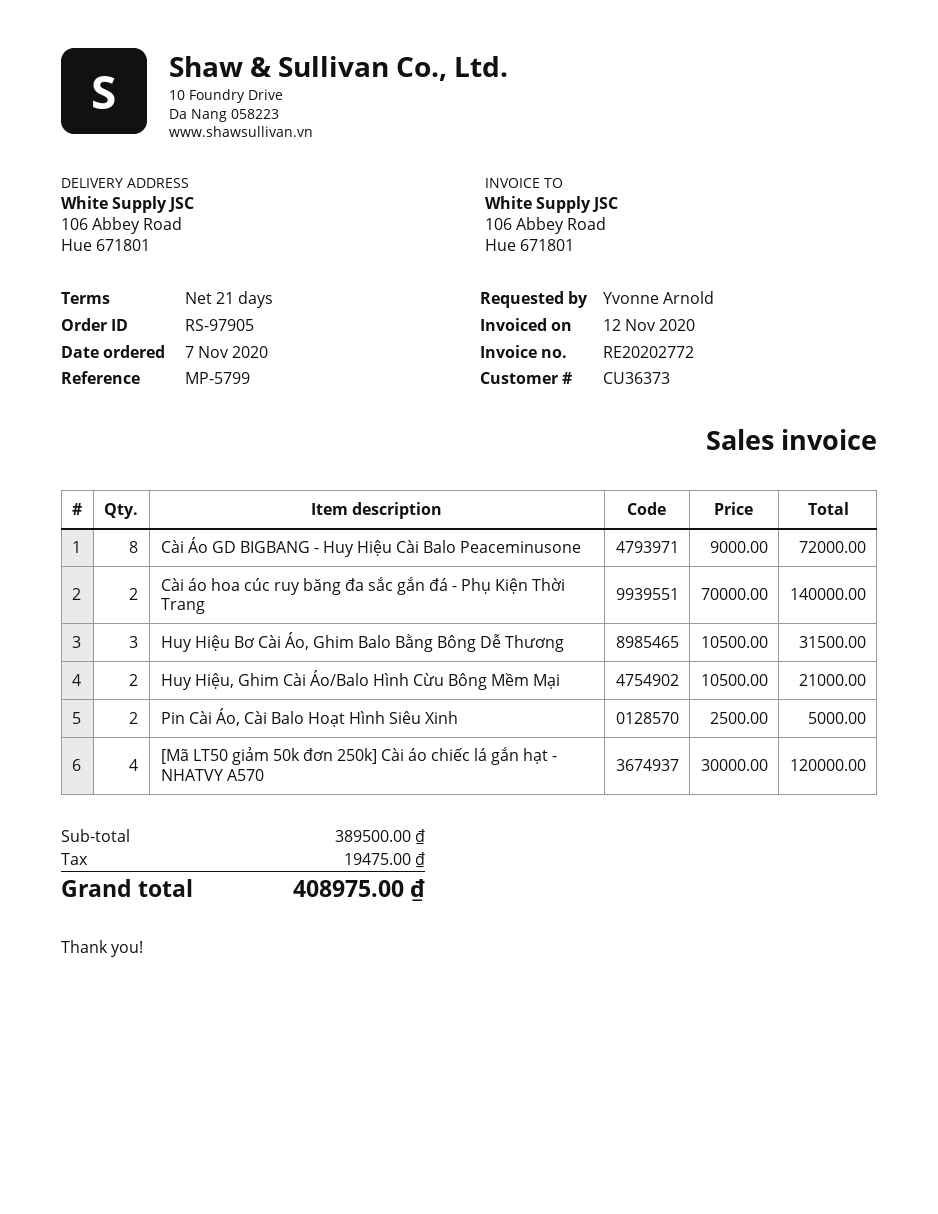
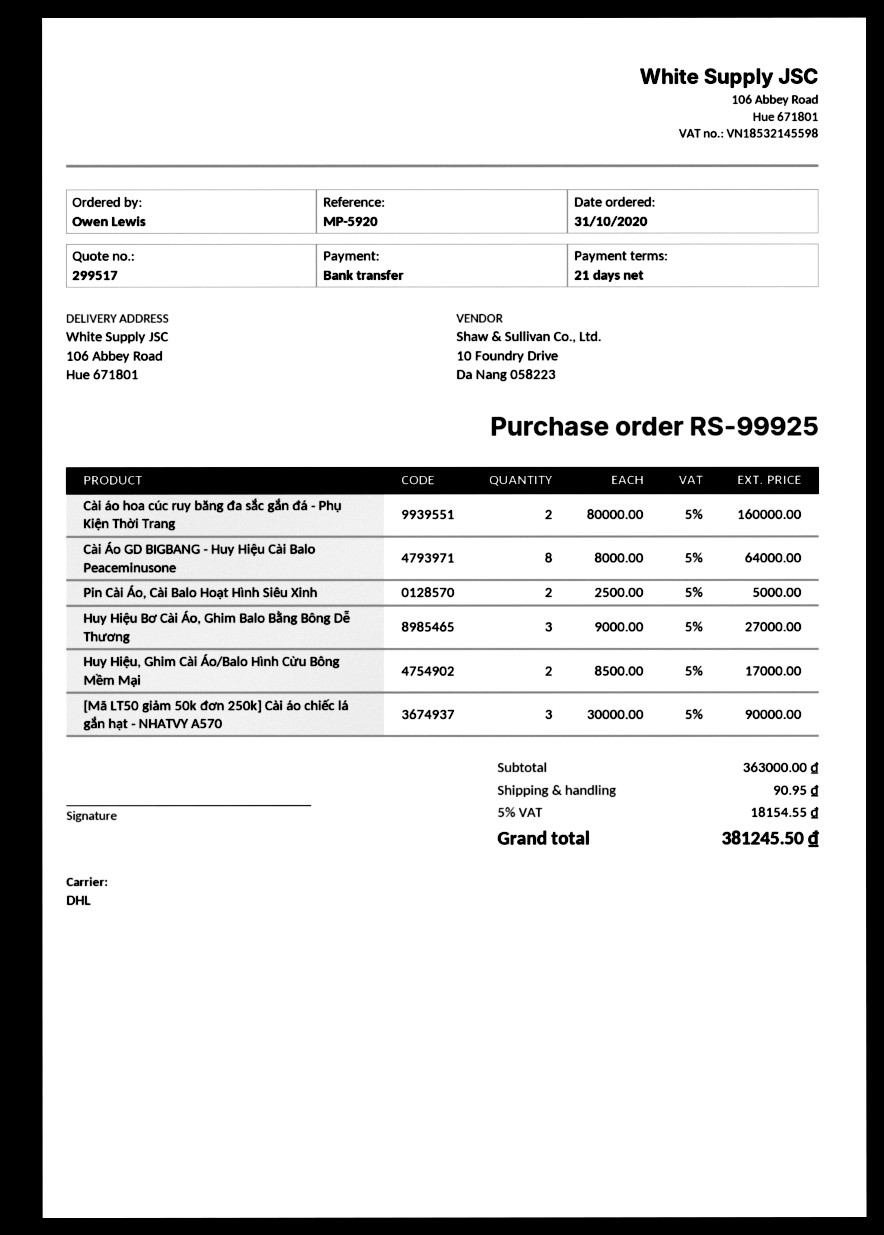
order number: RS-97905 -> RS-99925
order date: 2020-11-07 -> 2020-10-31
reference: MP-5799 -> MP-5920
ordered by: Yvonne Arnold -> Owen Lewis
Cài Áo GD BIGBANG - Huy Hiệu Cài Balo Peaceminusone: 8 x 9000.00 = 72000.00 -> 8 x 8000.00 = 64000.00
Cài áo hoa cúc ruy băng đa sắc gắn đá - Phụ Kiện Thời Trang: 2 x 70000.00 = 140000.00 -> 2 x 80000.00 = 160000.00
Huy Hiệu Bơ Cài Áo, Ghim Balo Bằng Bông Dễ Thương: 3 x 10500.00 = 31500.00 -> 3 x 9000.00 = 27000.00
Huy Hiệu, Ghim Cài Áo/Balo Hình Cừu Bông Mềm Mại: 2 x 10500.00 = 21000.00 -> 2 x 8500.00 = 17000.00
[Mã LT50 giảm 50k đơn 250k] Cài áo chiếc lá gắn hạt - NHATVY A570: 4 x 30000.00 = 120000.00 -> 3 x 30000.00 = 90000.00
subtotal: 389500.00 -> 363000.00
shipping: none -> 90.95
tax: 19475.00 -> 18154.55
total: 408975.00 -> 381245.50

